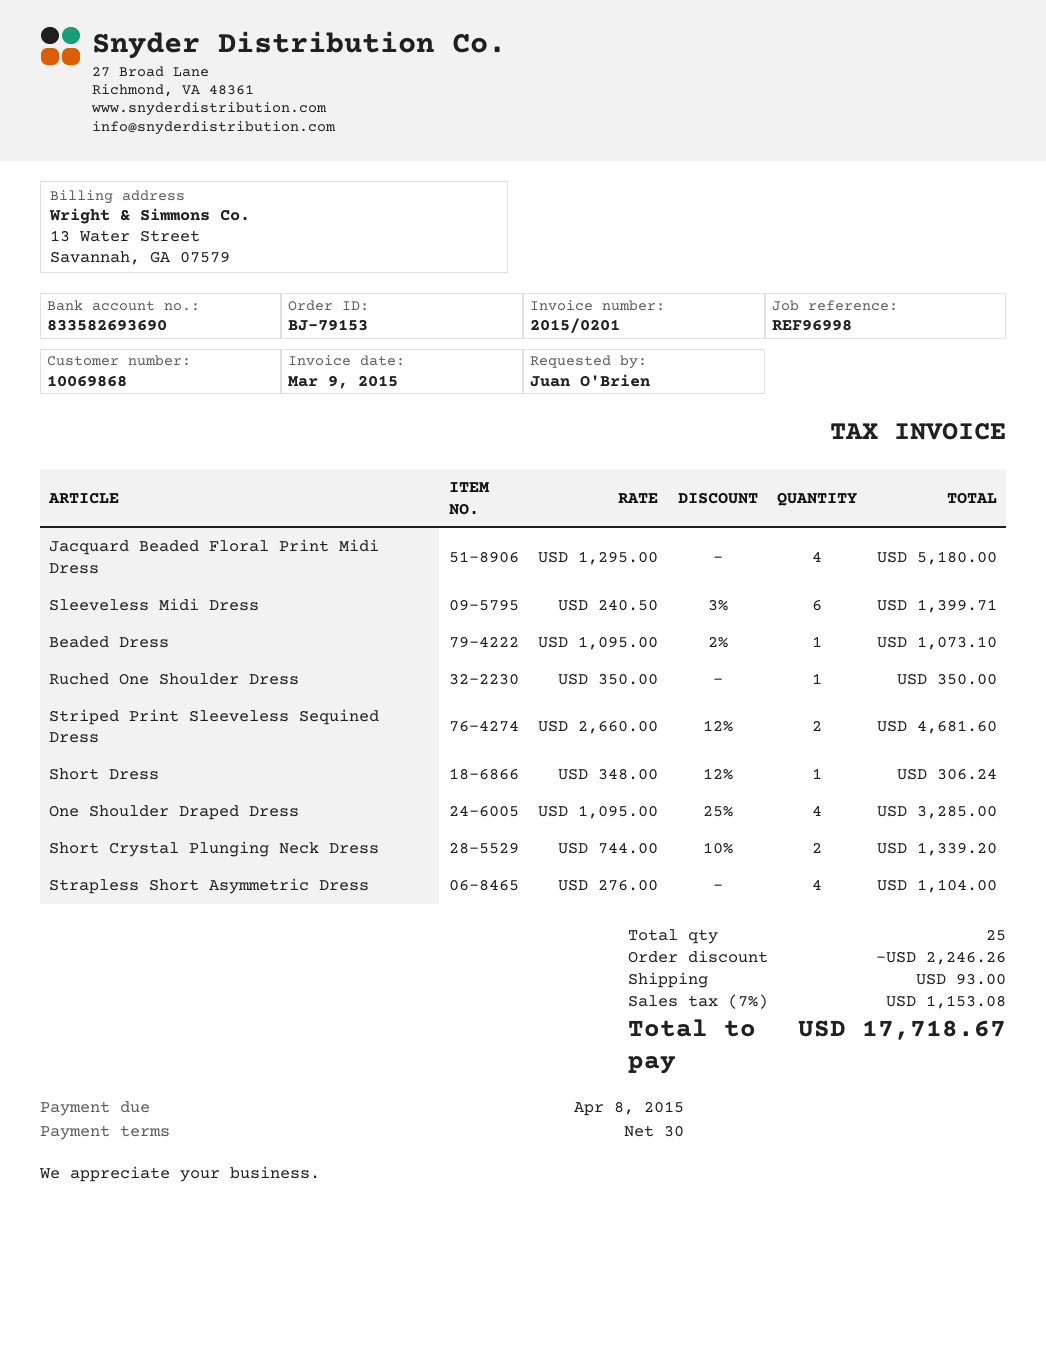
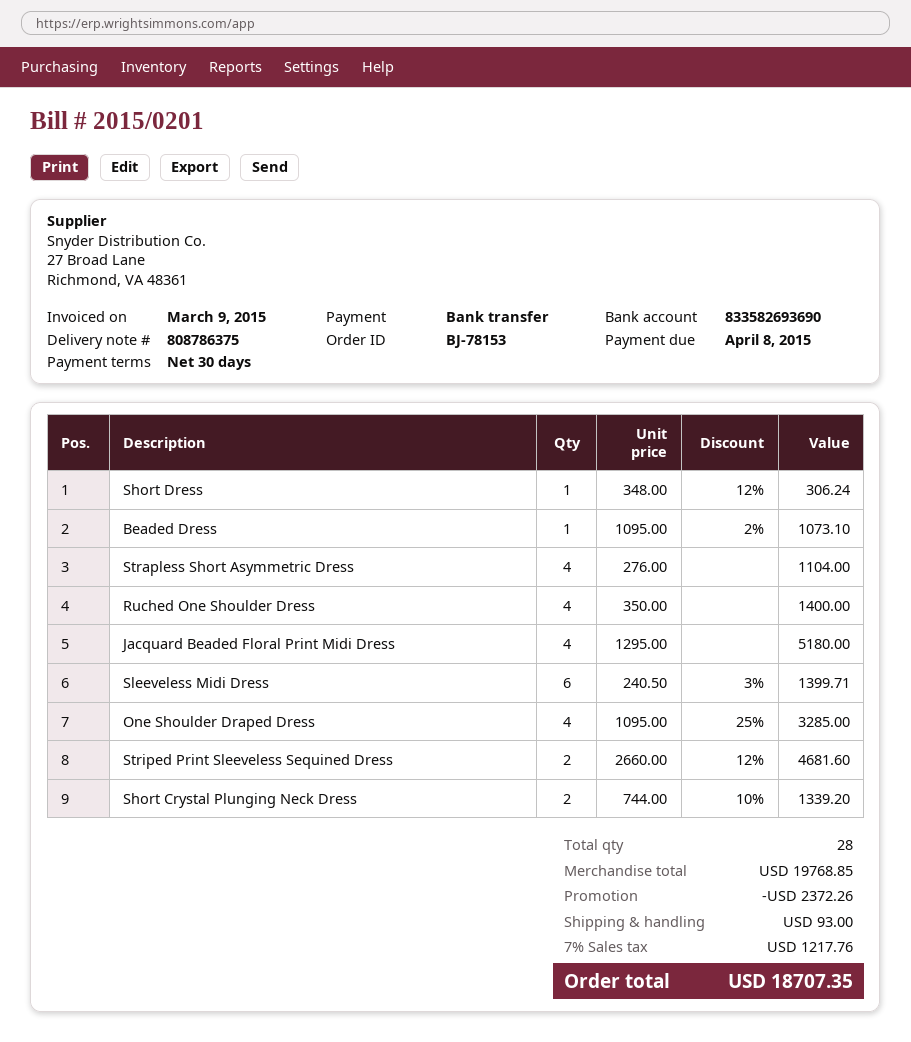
order number: BJ-79153 -> BJ-78153
Ruched One Shoulder Dress: 1 x 350.00 = 350.00 -> 4 x 350.00 = 1400.00
total quantity: 25 -> 28
discount: 2246.26 -> 2372.26
tax: 7% = 1153.08 -> 7% = 1217.76
total: 17718.67 -> 18707.35

